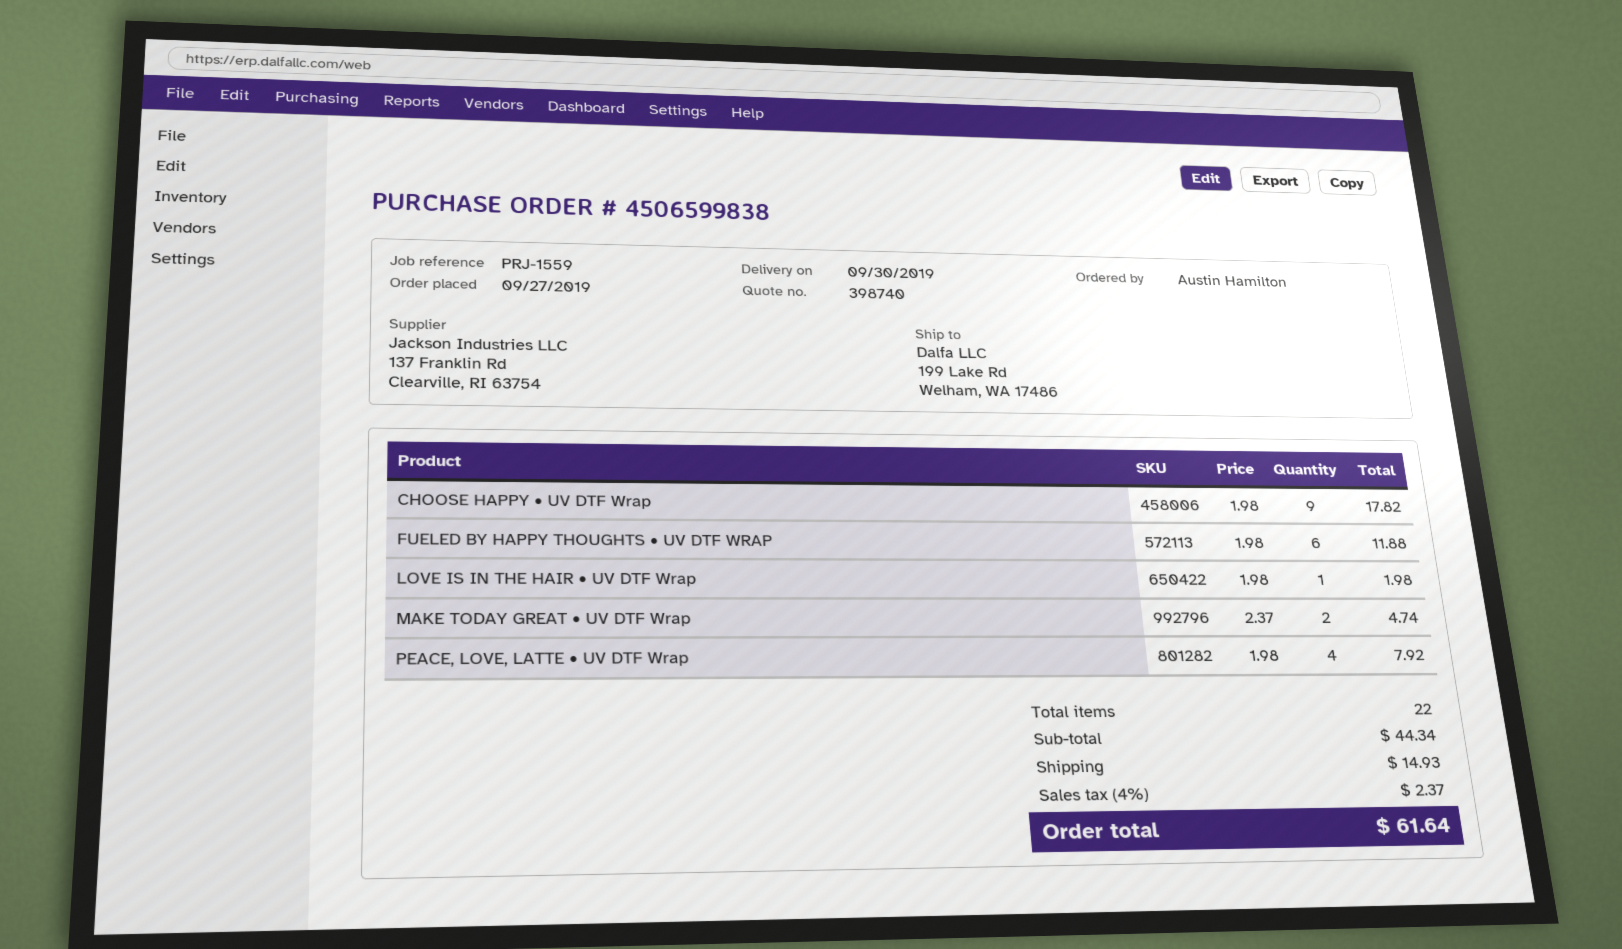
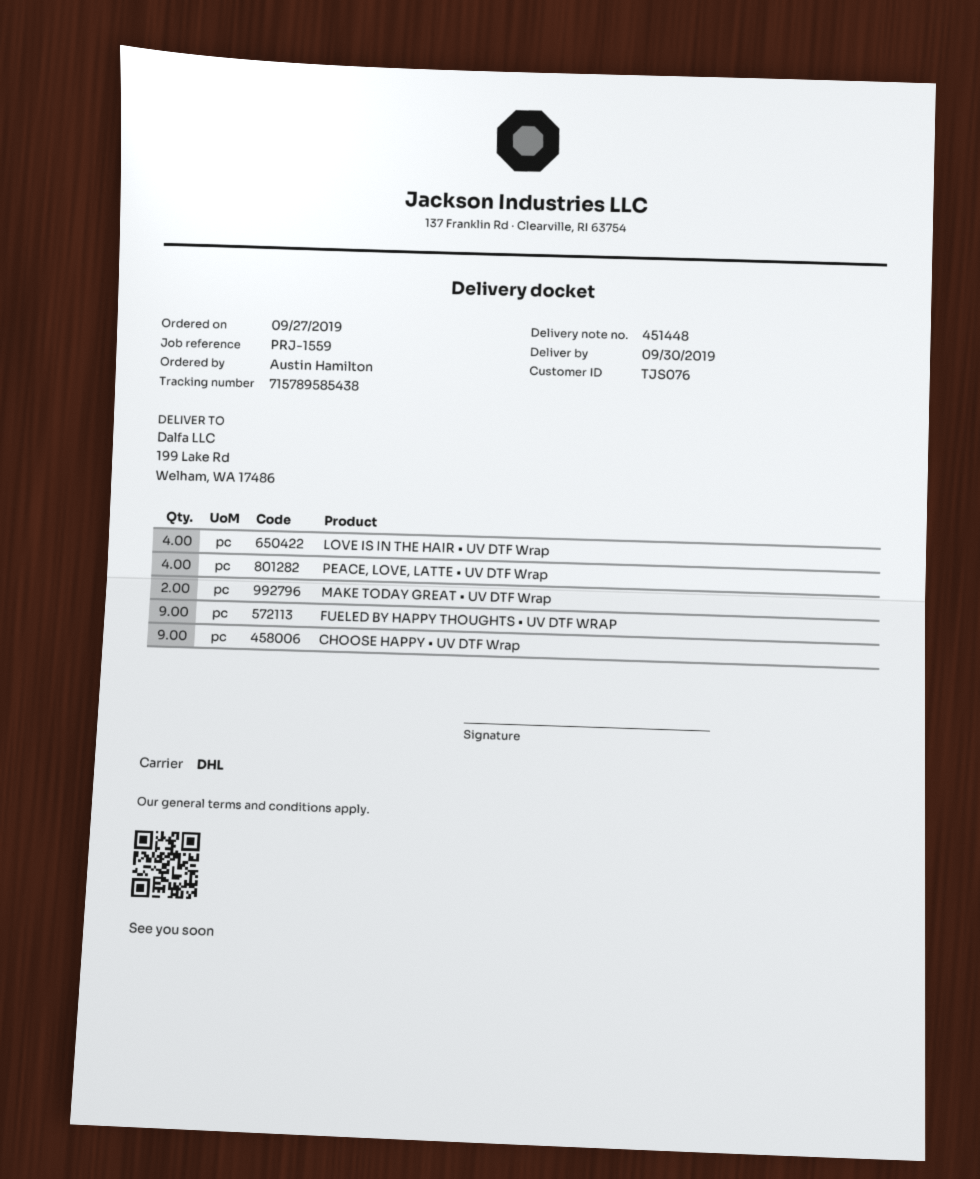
FUELED BY HAPPY THOUGHTS • UV DTF WRAP: 6 -> 9
LOVE IS IN THE HAIR • UV DTF Wrap: 1 -> 4

